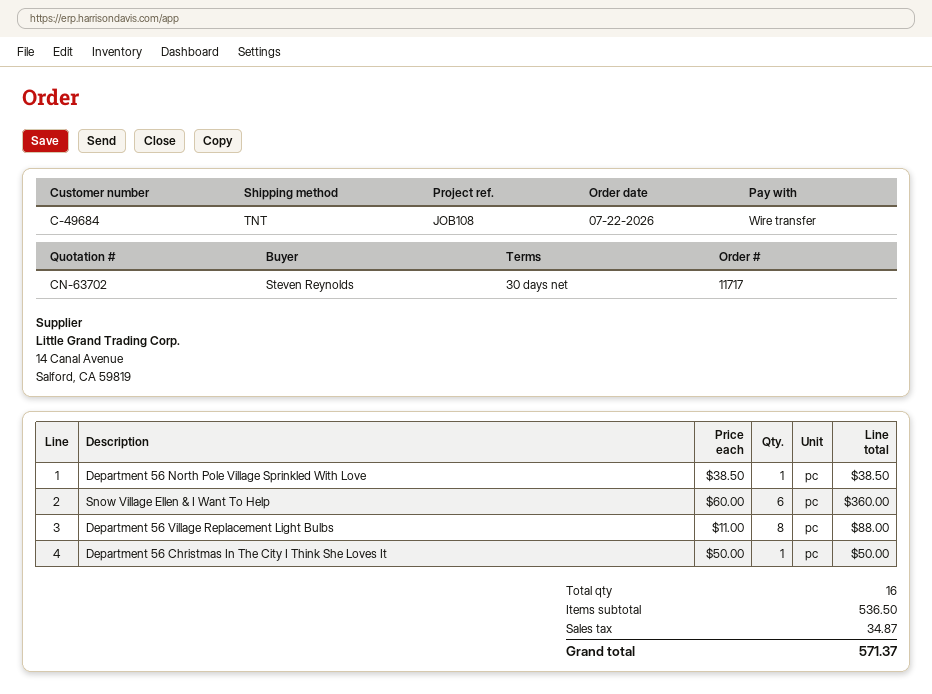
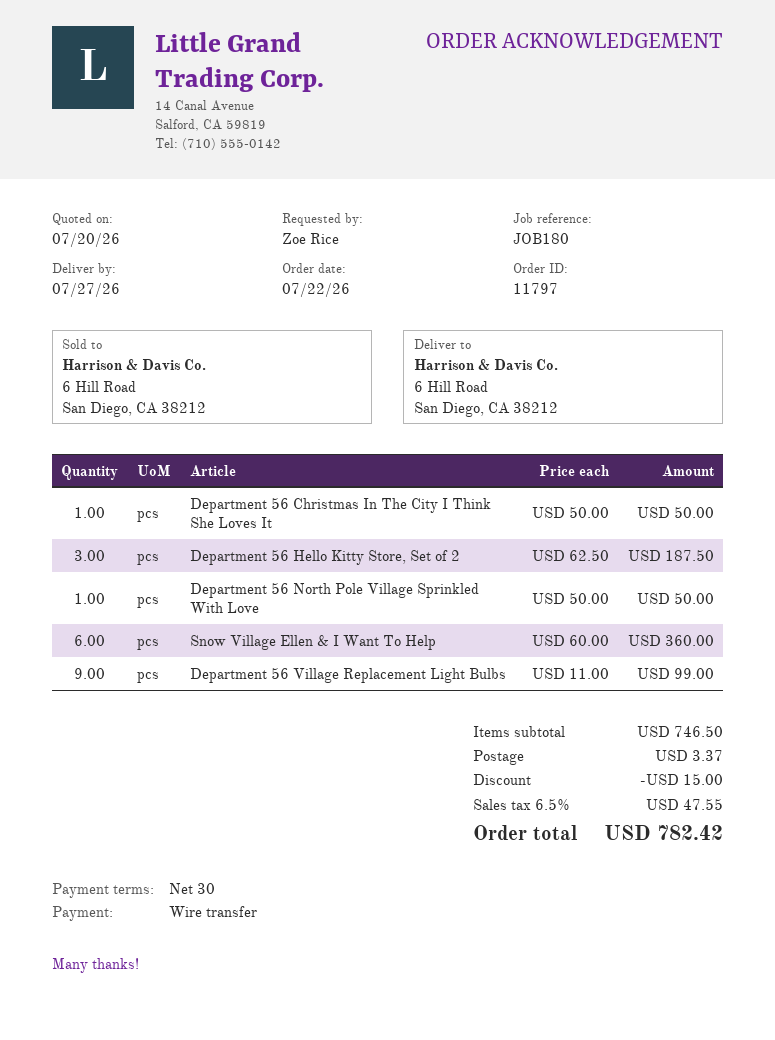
order number: 11717 -> 11797
reference: JOB108 -> JOB180
ordered by: Steven Reynolds -> Zoe Rice
Department 56 North Pole Village Sprinkled With Love: 1 x 38.50 = 38.50 -> 1 x 50.00 = 50.00
Department 56 Village Replacement Light Bulbs: 8 x 11.00 = 88.00 -> 9 x 11.00 = 99.00
Department 56 Hello Kitty Store, Set of 2: none -> 3 x 62.50 = 187.50
subtotal: 536.50 -> 746.50
discount: none -> 15.00
shipping: none -> 3.37
tax: 34.87 -> 47.55
total: 571.37 -> 782.42

